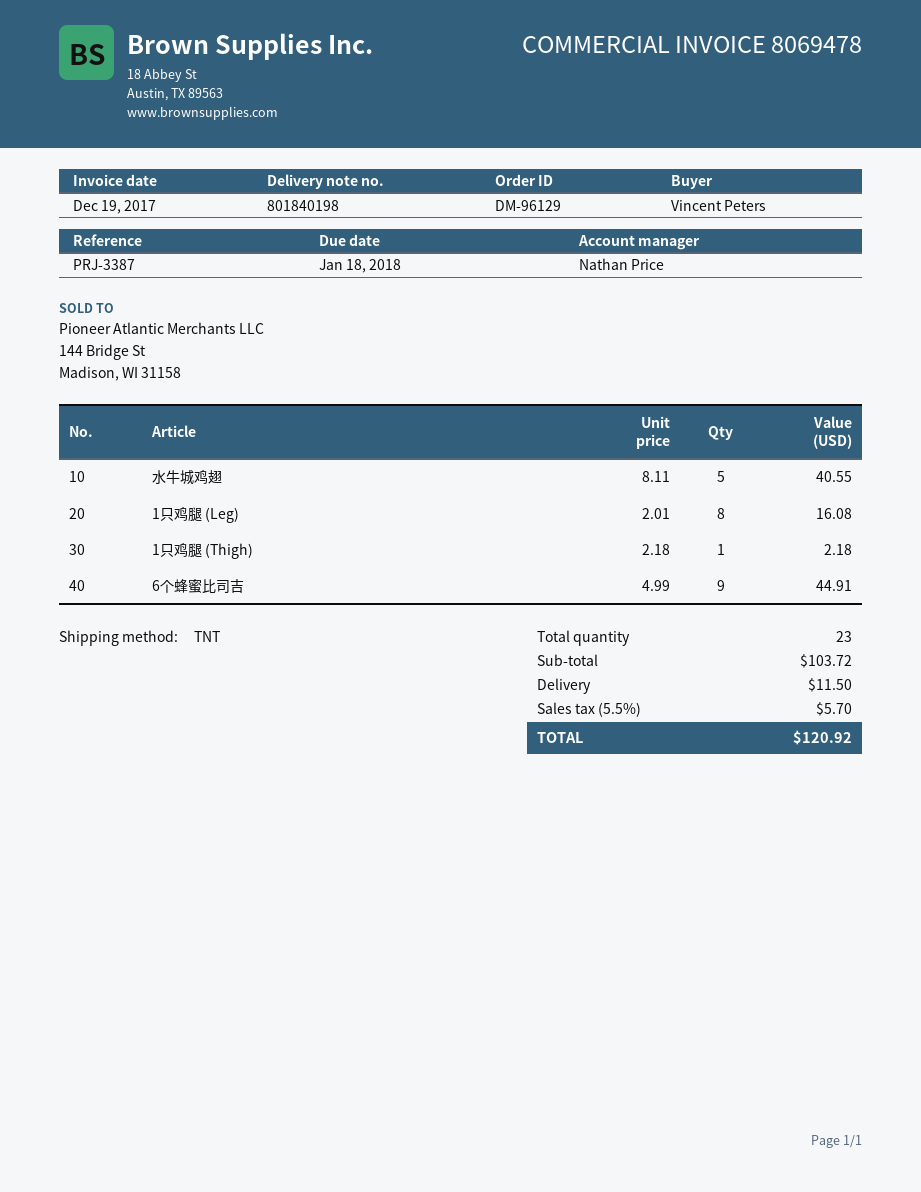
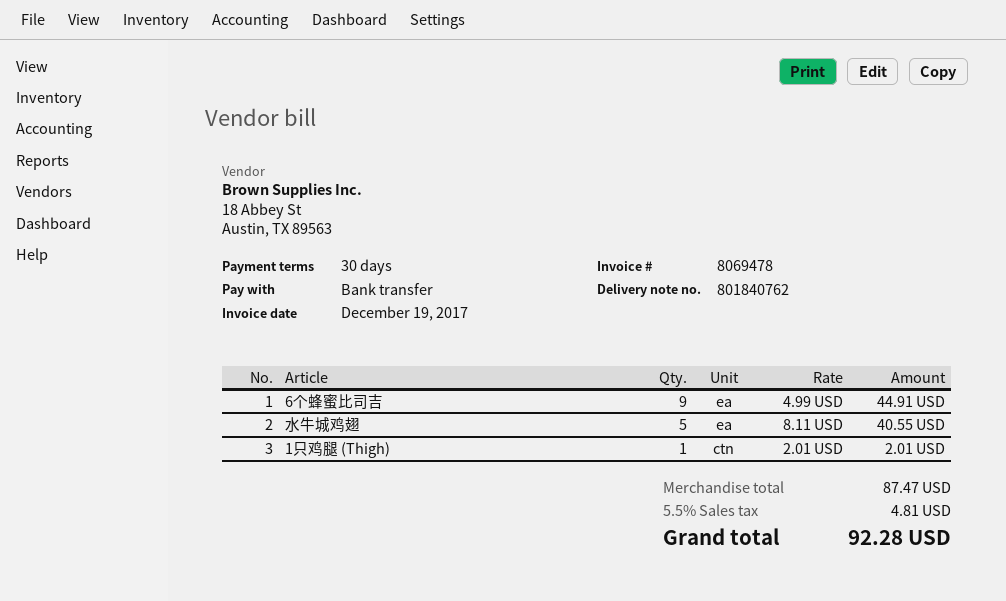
delivery note number: 801840198 -> 801840762
1只鸡腿 (Leg): 8 x 2.01 = 16.08 -> none
1只鸡腿 (Thigh): 1 x 2.18 = 2.18 -> 1 x 2.01 = 2.01
subtotal: 103.72 -> 87.47
shipping: 11.50 -> none
tax: 5.5% = 5.70 -> 5.5% = 4.81
total: 120.92 -> 92.28

